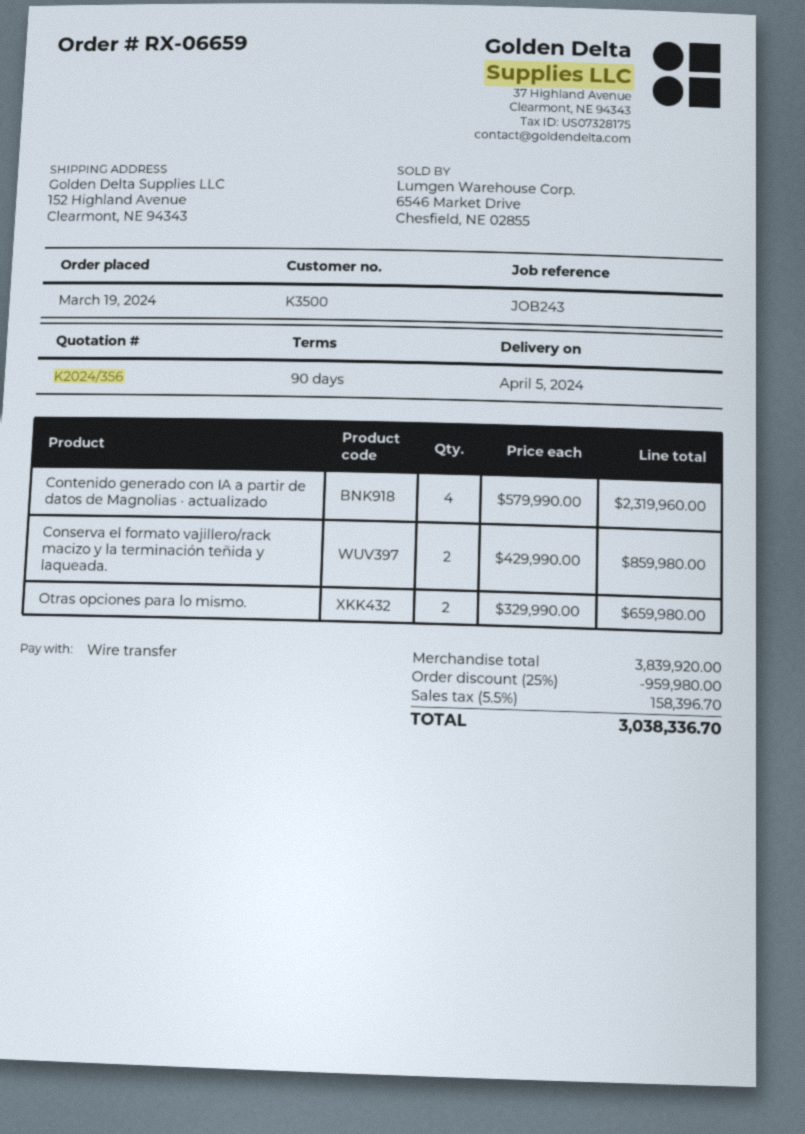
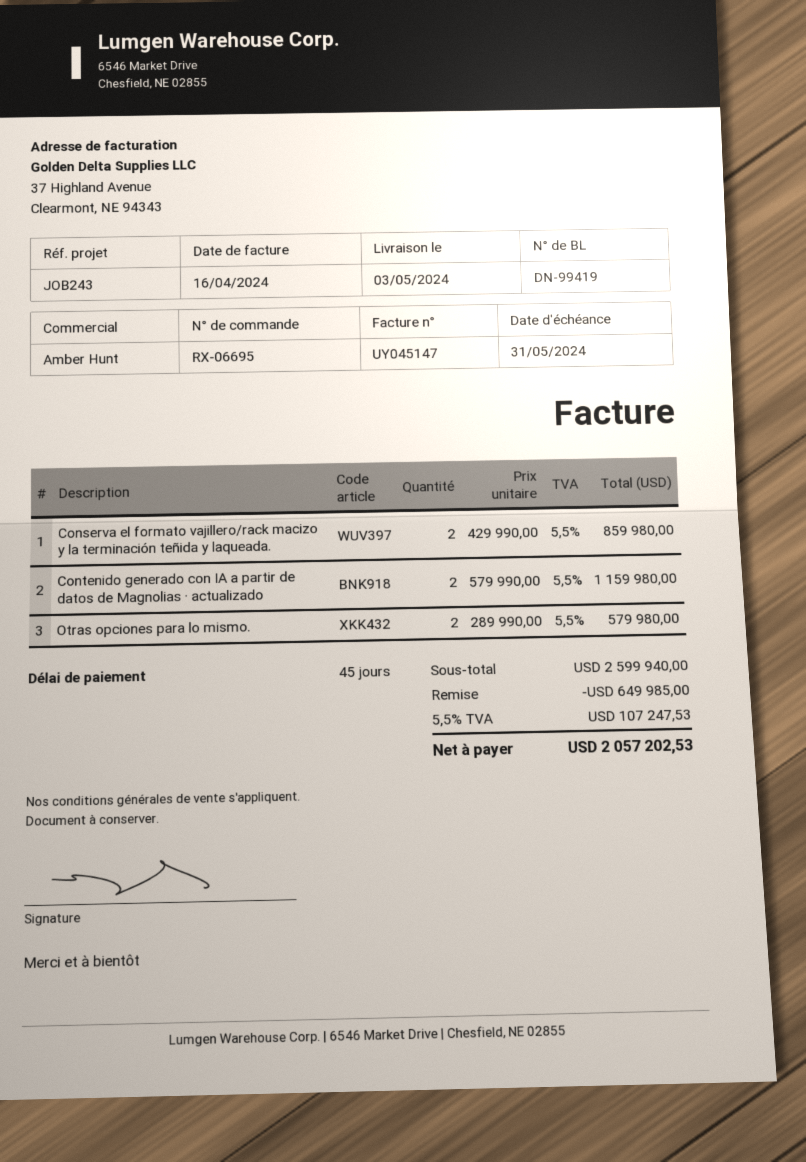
order number: RX-06659 -> RX-06695
delivery date: 2024-04-05 -> 2024-05-03
payment terms: 90 days -> 45 days
Contenido generado con IA a partir de datos de Magnolias · actualizado: 4 x 579990.00 = 2319960.00 -> 2 x 579990.00 = 1159980.00
Otras opciones para lo mismo.: 2 x 329990.00 = 659980.00 -> 2 x 289990.00 = 579980.00
subtotal: 3839920.00 -> 2599940.00
discount: 959980.00 -> 649985.00
tax: 5.5% = 158396.70 -> 5.5% = 107247.53
total: 3038336.70 -> 2057202.53

